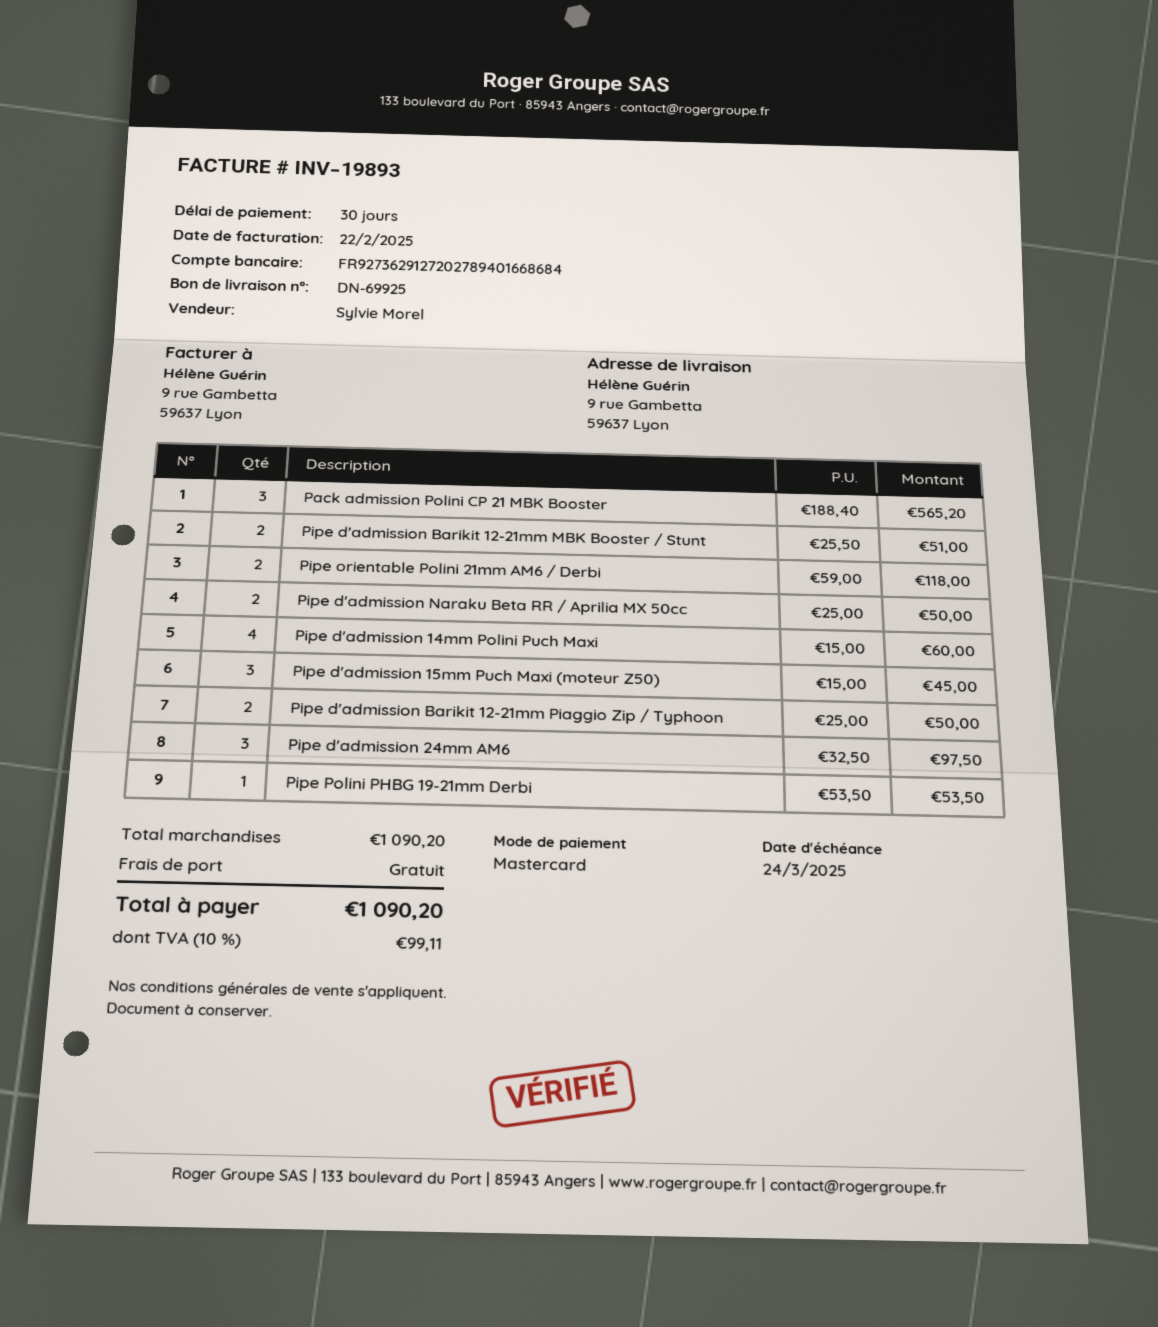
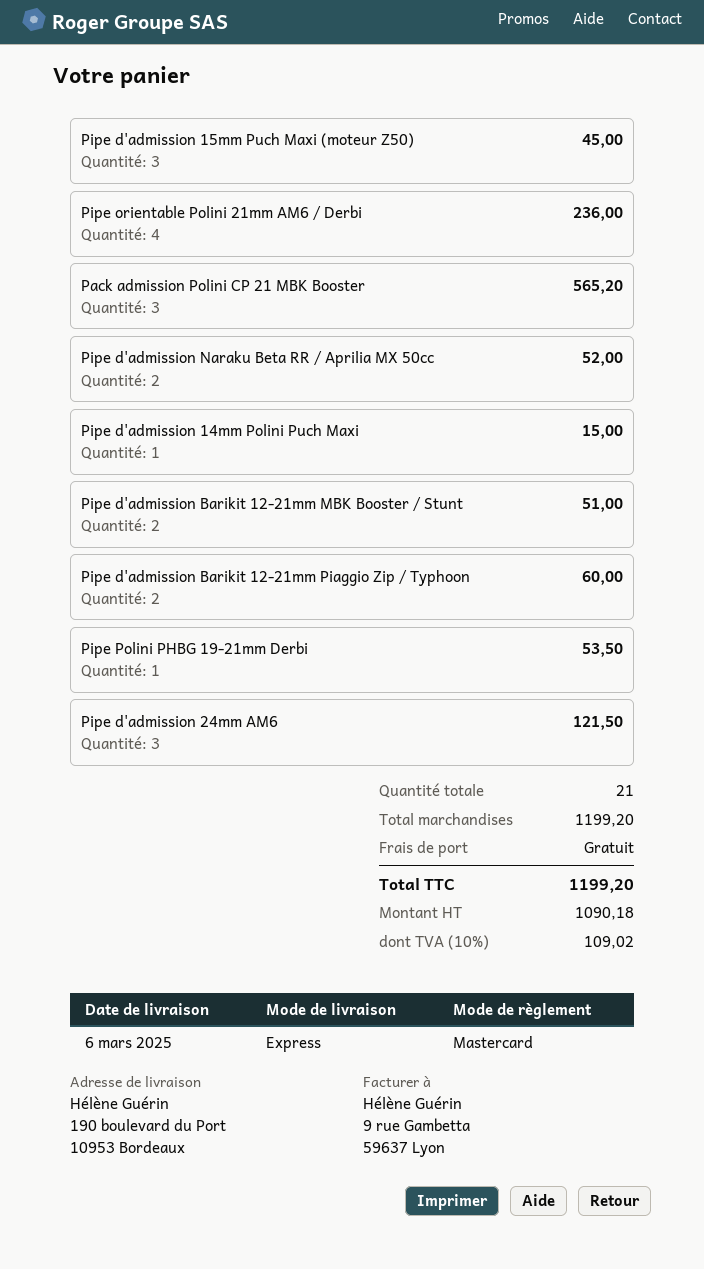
ship to: 9 rue Gambetta, 59637 Lyon -> 190 boulevard du Port, 10953 Bordeaux
Pipe orientable Polini 21mm AM6 / Derbi: 2 for 118.00 -> 4 for 236.00
Pipe d'admission Naraku Beta RR / Aprilia MX 50cc: 2 for 50.00 -> 2 for 52.00
Pipe d'admission 14mm Polini Puch Maxi: 4 for 60.00 -> 1 for 15.00
Pipe d'admission Barikit 12-21mm Piaggio Zip / Typhoon: 2 for 50.00 -> 2 for 60.00
Pipe d'admission 24mm AM6: 3 for 97.50 -> 3 for 121.50
subtotal: 1090.20 -> 1199.20
tax: 10% = 99.11 -> 10% = 109.02
total: 1090.20 -> 1199.20

